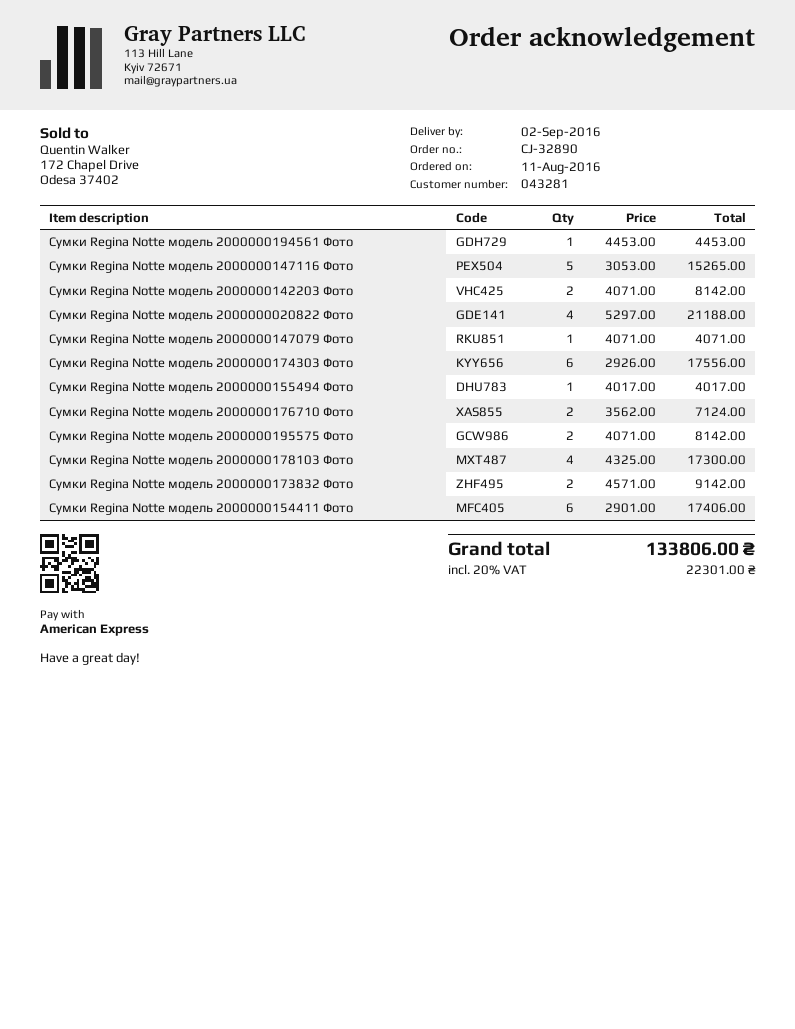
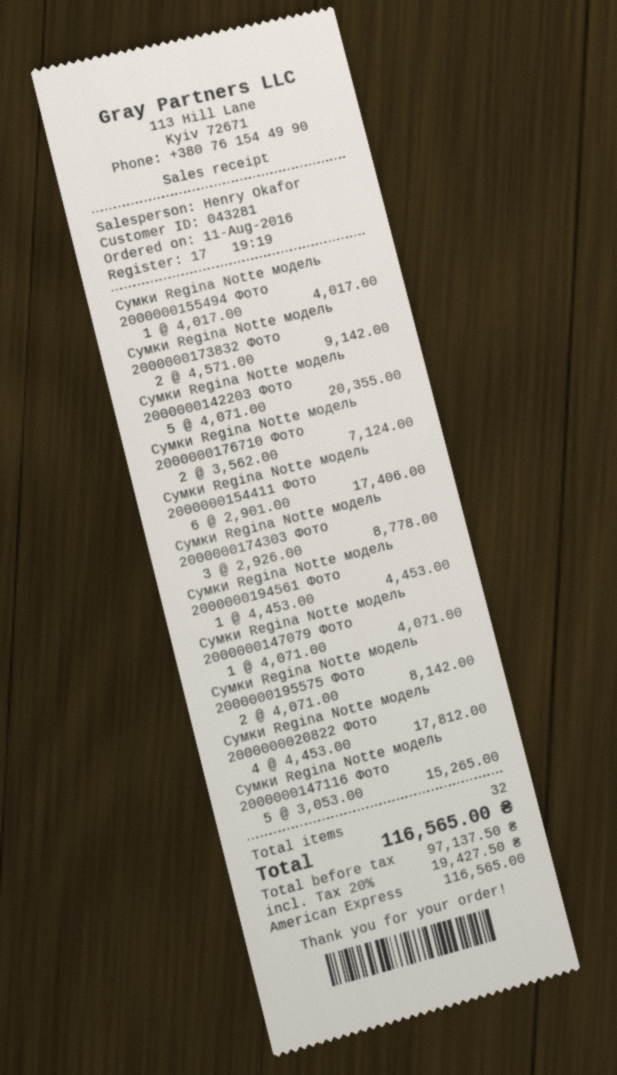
Сумки Regina Notte модель 2000000142203 Фото: 2 x 4071.00 = 8142.00 -> 5 x 4071.00 = 20355.00
Сумки Regina Notte модель 2000000020822 Фото: 4 x 5297.00 = 21188.00 -> 4 x 4453.00 = 17812.00
Сумки Regina Notte модель 2000000174303 Фото: 6 x 2926.00 = 17556.00 -> 3 x 2926.00 = 8778.00
Сумки Regina Notte модель 2000000178103 Фото: 4 x 4325.00 = 17300.00 -> none
tax: 20% = 22301.00 -> 20% = 19427.50
total: 133806.00 -> 116565.00

